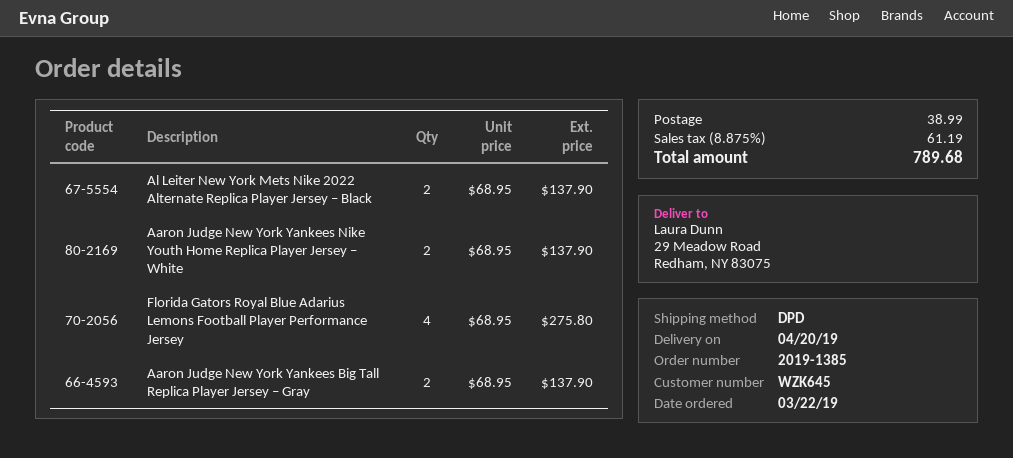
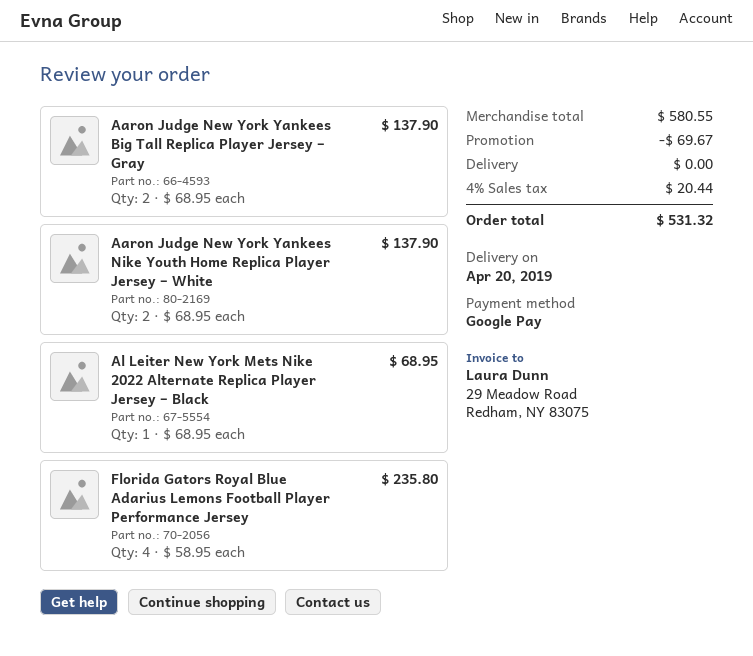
Al Leiter New York Mets Nike 2022 Alternate Replica Player Jersey – Black: 2 x 68.95 = 137.90 -> 1 x 68.95 = 68.95
Florida Gators Royal Blue Adarius Lemons Football Player Performance Jersey: 4 x 68.95 = 275.80 -> 4 x 58.95 = 235.80
discount: none -> 69.67
shipping: 38.99 -> 0.00
tax: 8.875% = 61.19 -> 4% = 20.44
total: 789.68 -> 531.32

